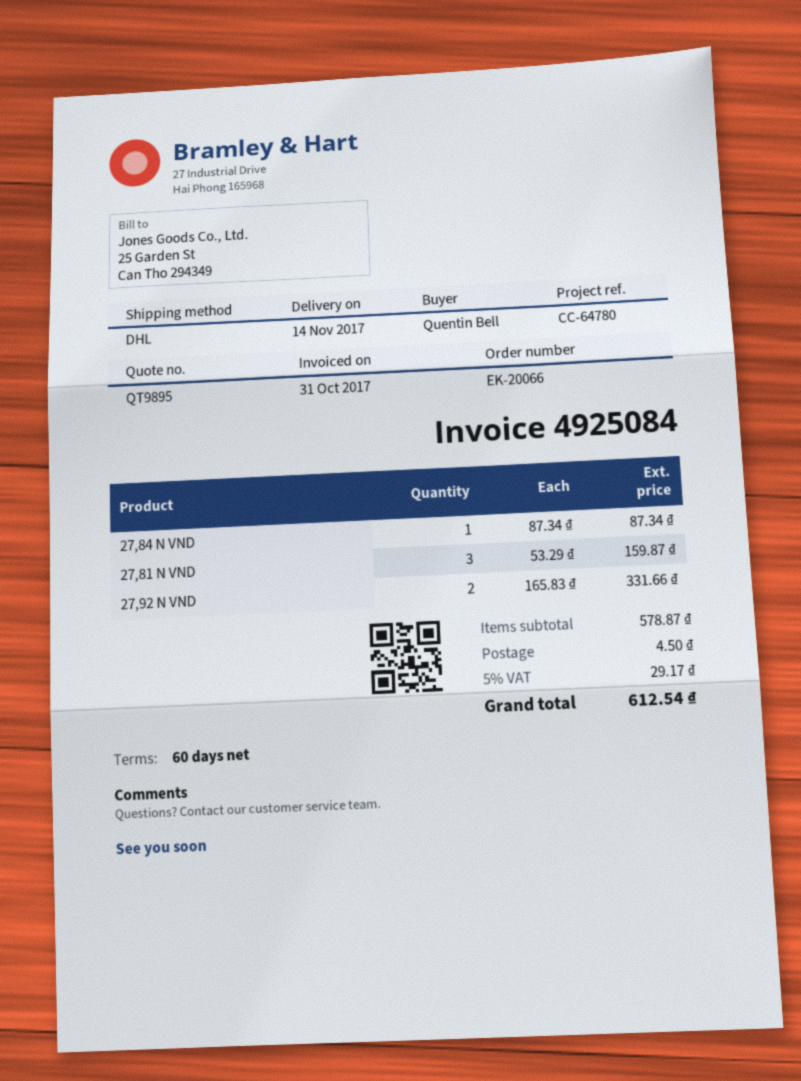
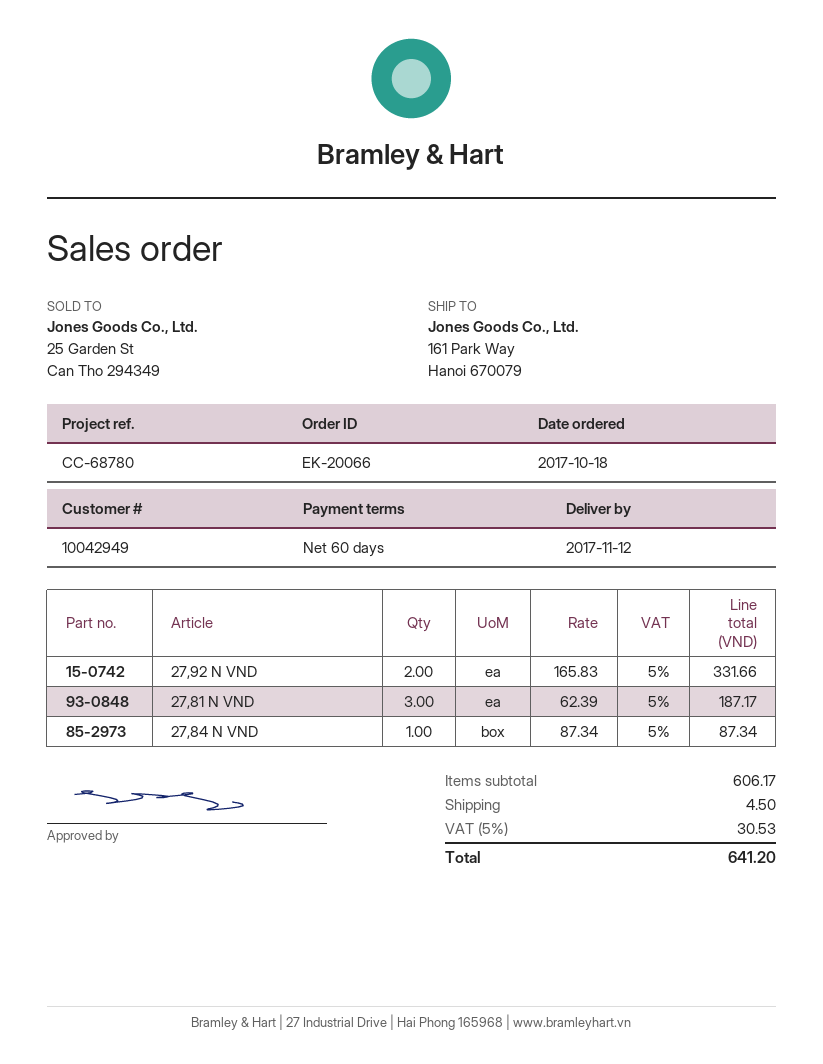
delivery date: 2017-11-14 -> 2017-11-12
reference: CC-64780 -> CC-68780
27,81 N VND: 3 x 53.29 = 159.87 -> 3 x 62.39 = 187.17
subtotal: 578.87 -> 606.17
tax: 5% = 29.17 -> 5% = 30.53
total: 612.54 -> 641.20

